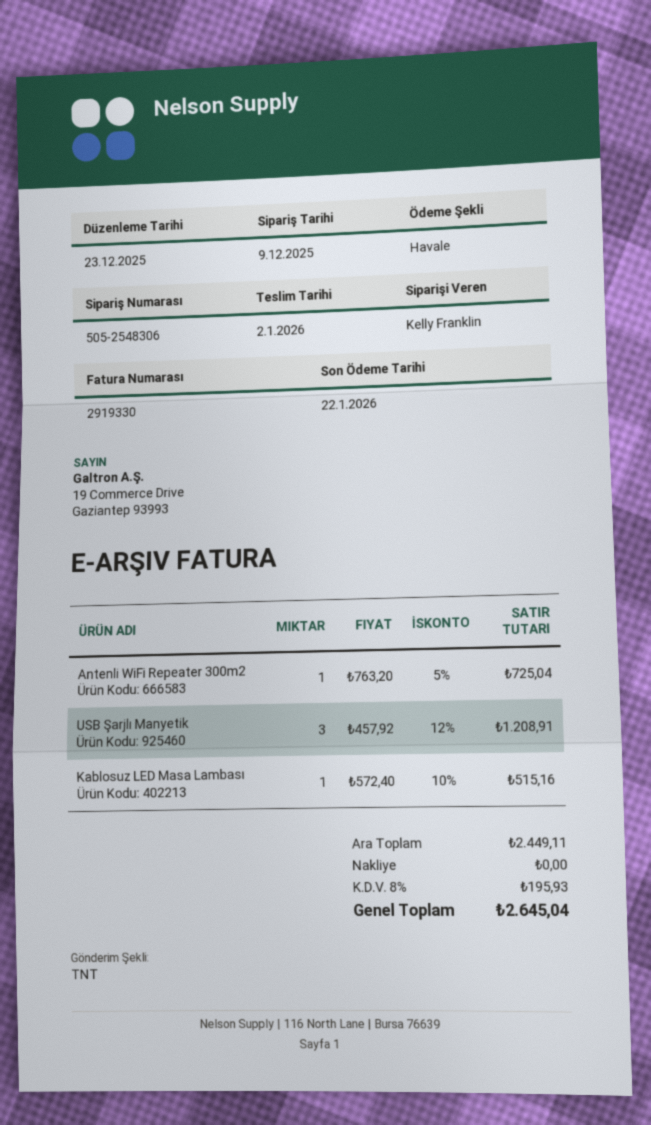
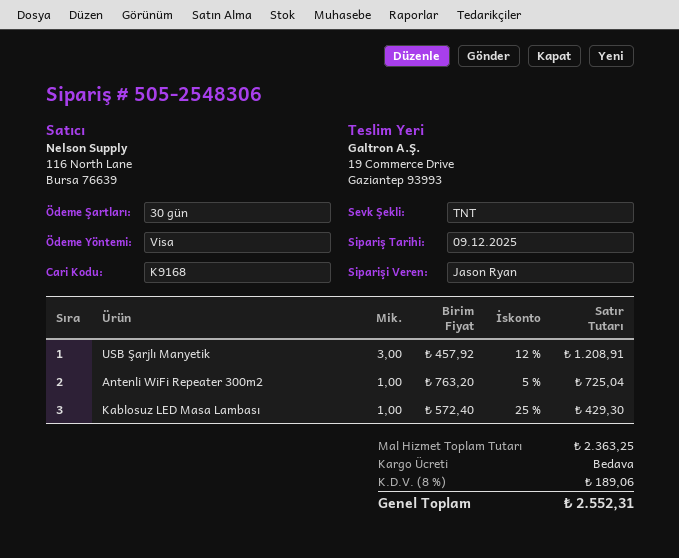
ordered by: Kelly Franklin -> Jason Ryan
payment method: bank transfer -> Visa
Kablosuz LED Masa Lambası: 1 x 572.40 - 10% = 515.16 -> 1 x 572.40 - 25% = 429.30
subtotal: 2449.11 -> 2363.25
tax: 8% = 195.93 -> 8% = 189.06
total: 2645.04 -> 2552.31

